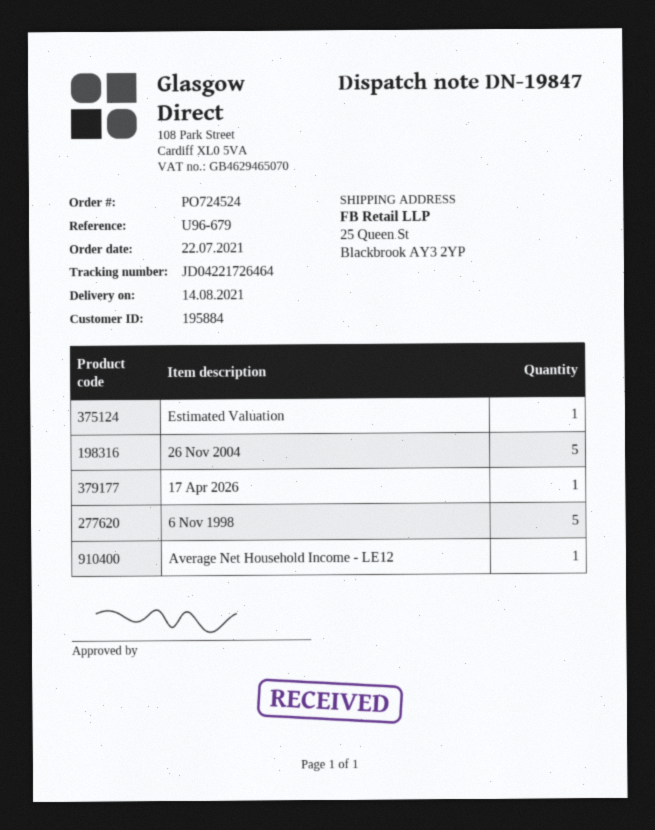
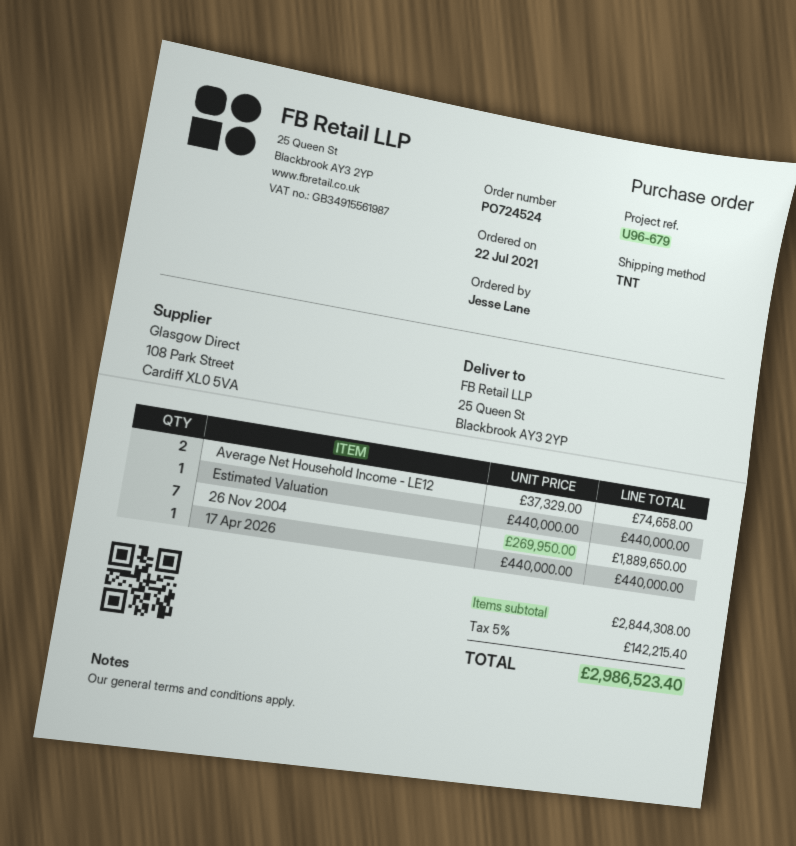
26 Nov 2004: 5 -> 7
6 Nov 1998: 5 -> none
Average Net Household Income - LE12: 1 -> 2

